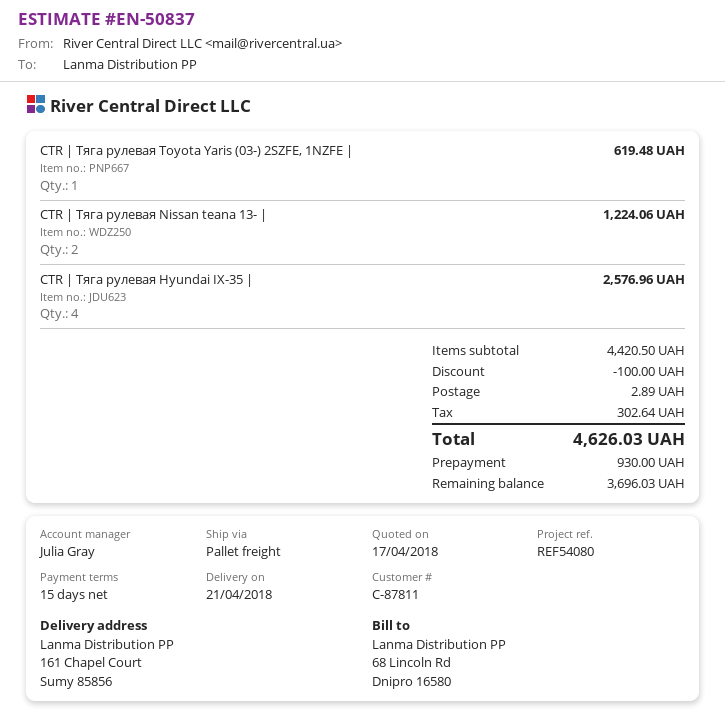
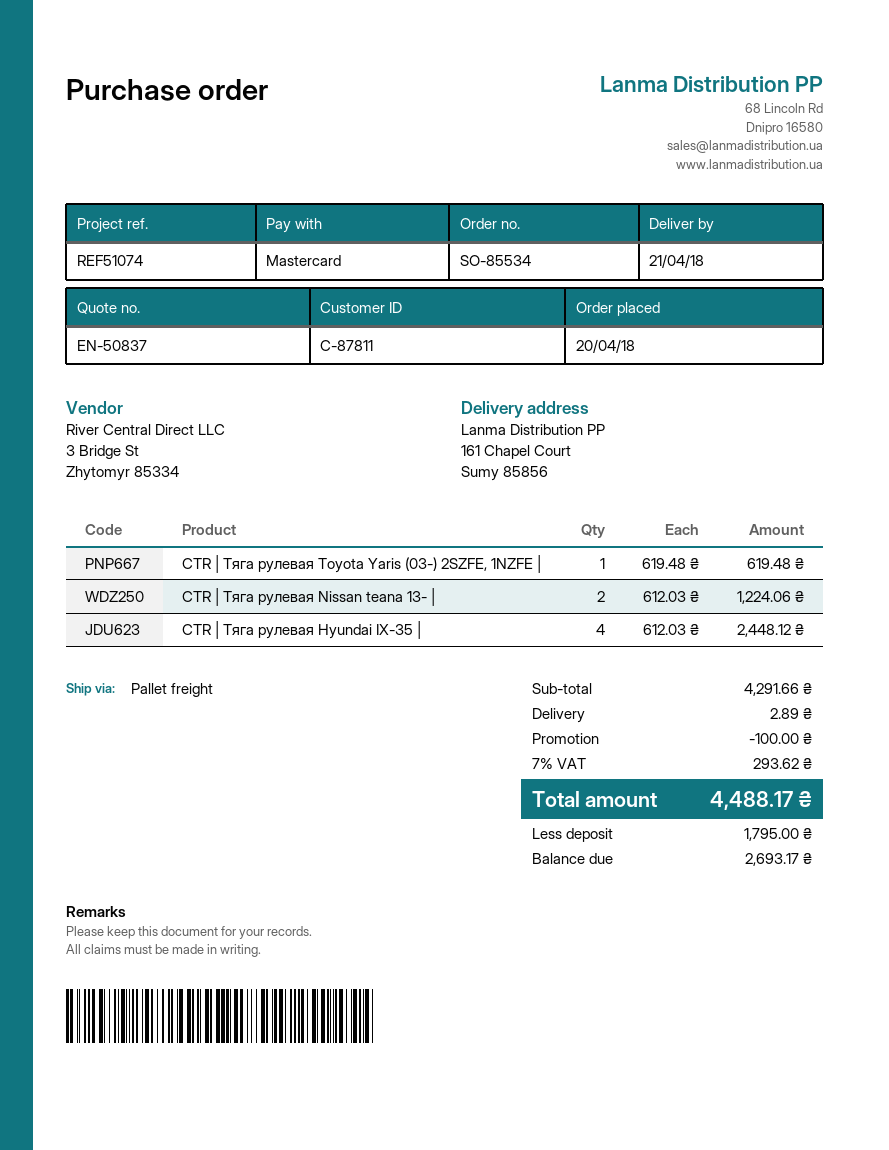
reference: REF54080 -> REF51074
CTR | Тяга рулевая Hyundai IX-35 |: 4 for 2576.96 -> 4 for 2448.12
subtotal: 4420.50 -> 4291.66
tax: 302.64 -> 293.62
total: 4626.03 -> 4488.17
deposit: 930.00 -> 1795.00
balance: 3696.03 -> 2693.17

